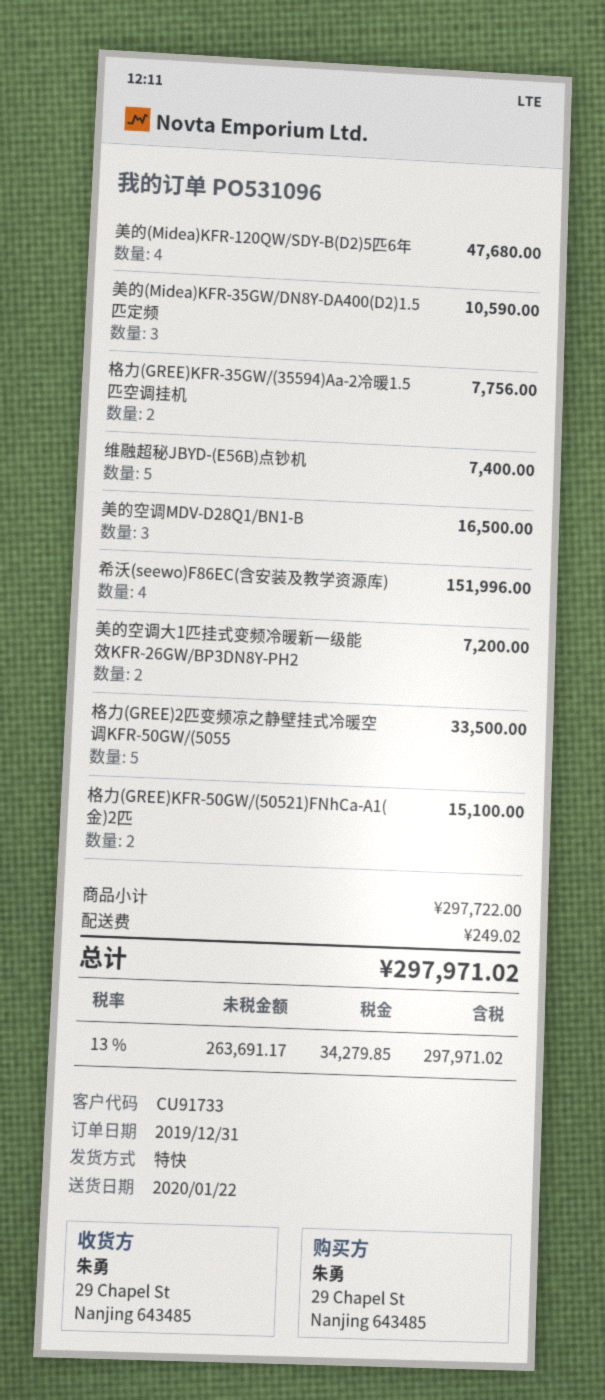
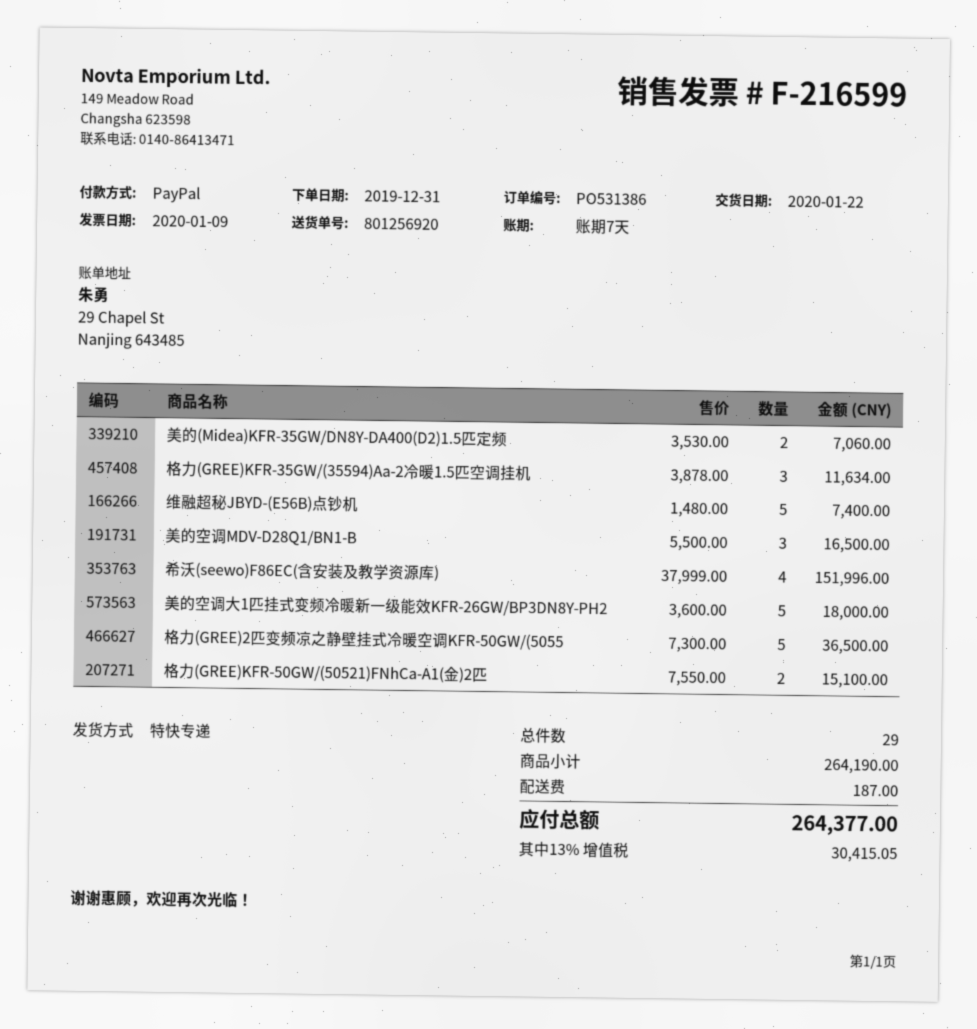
order number: PO531096 -> PO531386
美的(Midea)KFR-120QW/SDY-B(D2)5匹6年: 4 for 47680.00 -> none
美的(Midea)KFR-35GW/DN8Y-DA400(D2)1.5匹定频: 3 for 10590.00 -> 2 for 7060.00
格力(GREE)KFR-35GW/(35594)Aa-2冷暖1.5匹空调挂机: 2 for 7756.00 -> 3 for 11634.00
美的空调大1匹挂式变频冷暖新一级能效KFR-26GW/BP3DN8Y-PH2: 2 for 7200.00 -> 5 for 18000.00
格力(GREE)2匹变频凉之静壁挂式冷暖空调KFR-50GW/(5055: 5 for 33500.00 -> 5 for 36500.00
subtotal: 297722.00 -> 264190.00
shipping: 249.02 -> 187.00
tax: 13% = 34279.85 -> 13% = 30415.05
total: 297971.02 -> 264377.00

